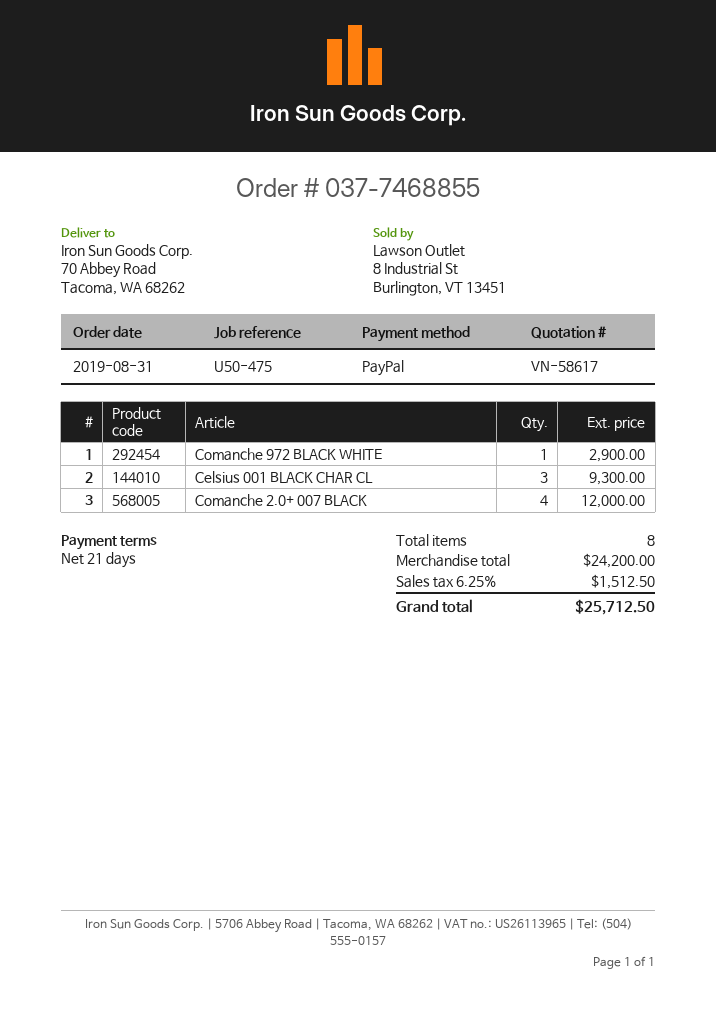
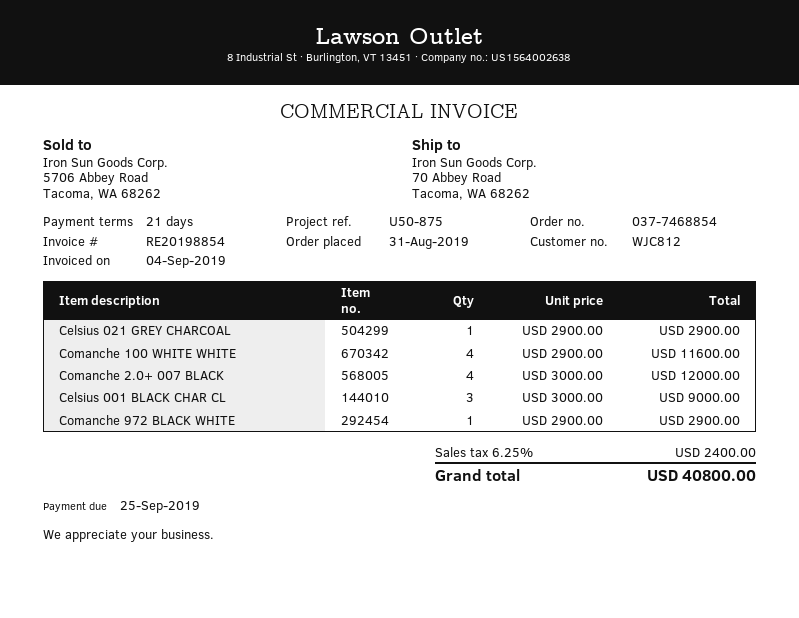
order number: 037-7468855 -> 037-7468854
reference: U50-475 -> U50-875
Celsius 001 BLACK CHAR CL: 3 for 9300.00 -> 3 for 9000.00
Celsius 021 GREY CHARCOAL: none -> 1 for 2900.00
Comanche 100 WHITE WHITE: none -> 4 for 11600.00
tax: 6.25% = 1512.50 -> 6.25% = 2400.00
total: 25712.50 -> 40800.00

